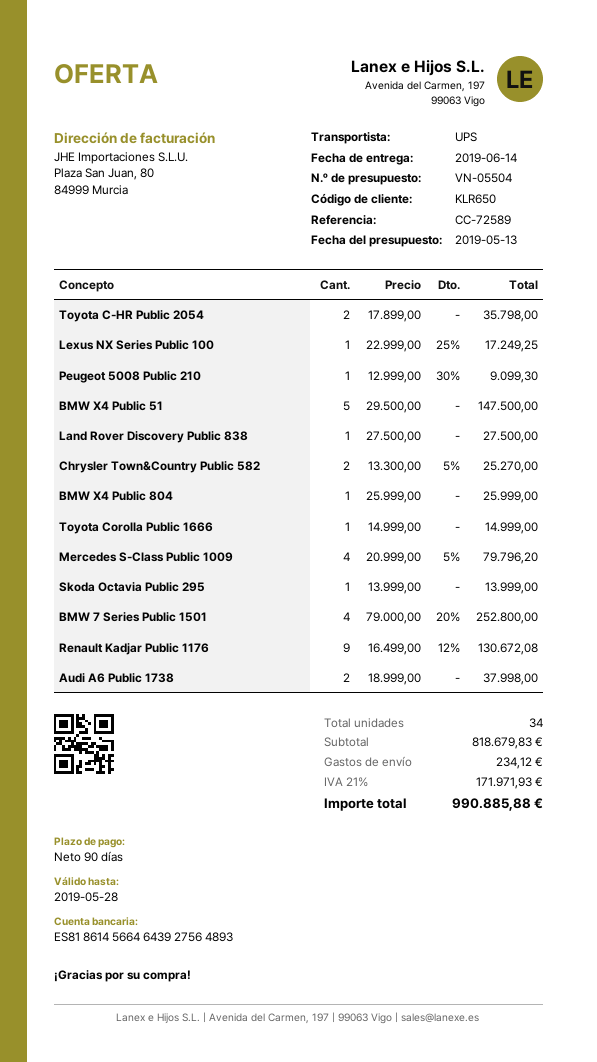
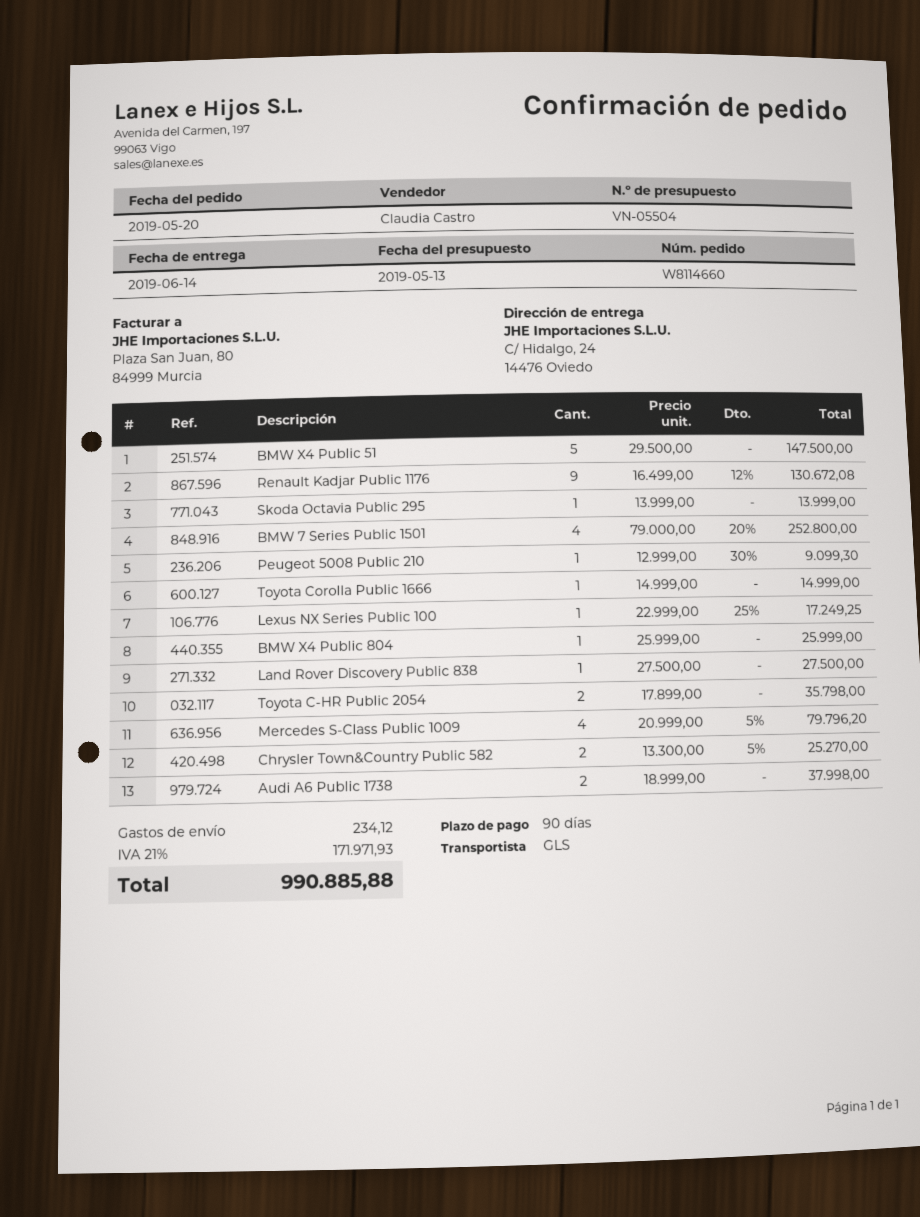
shipping method: UPS -> GLS

